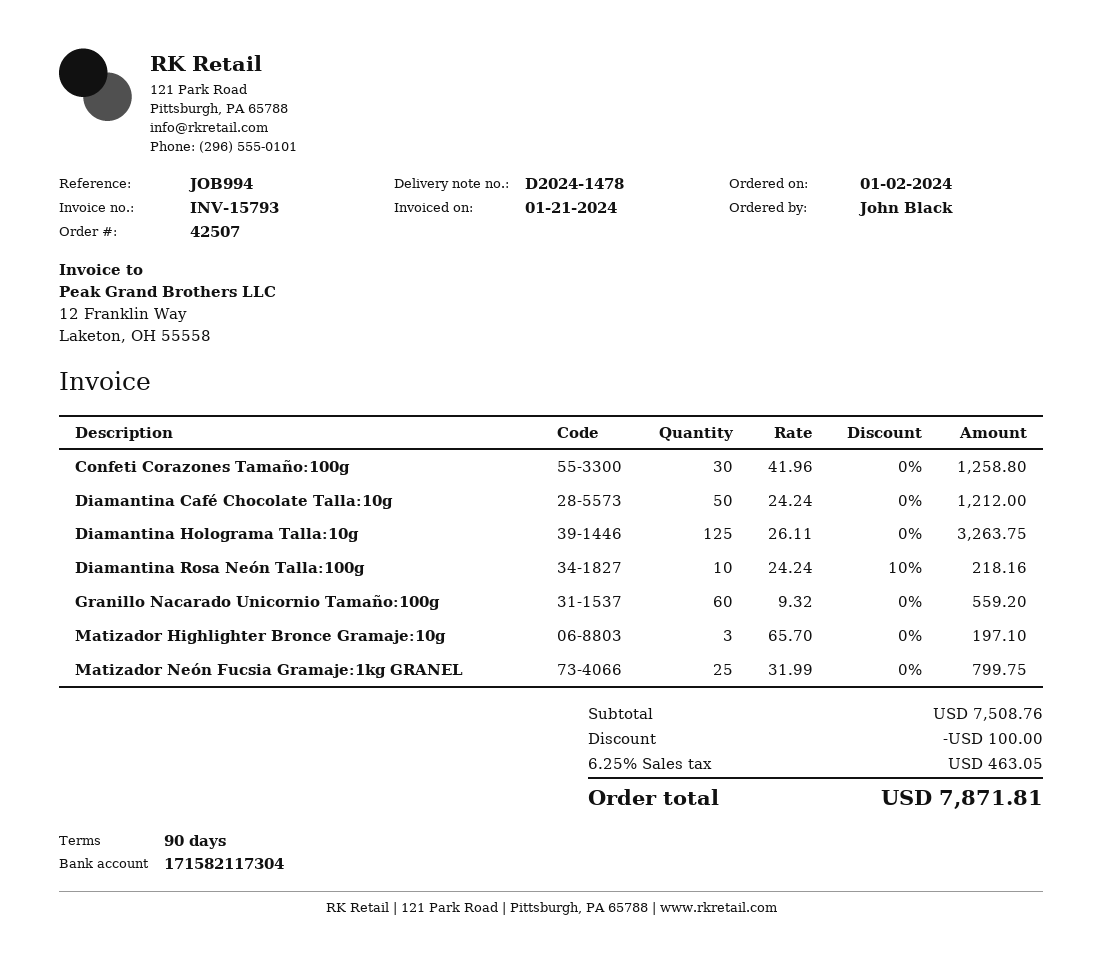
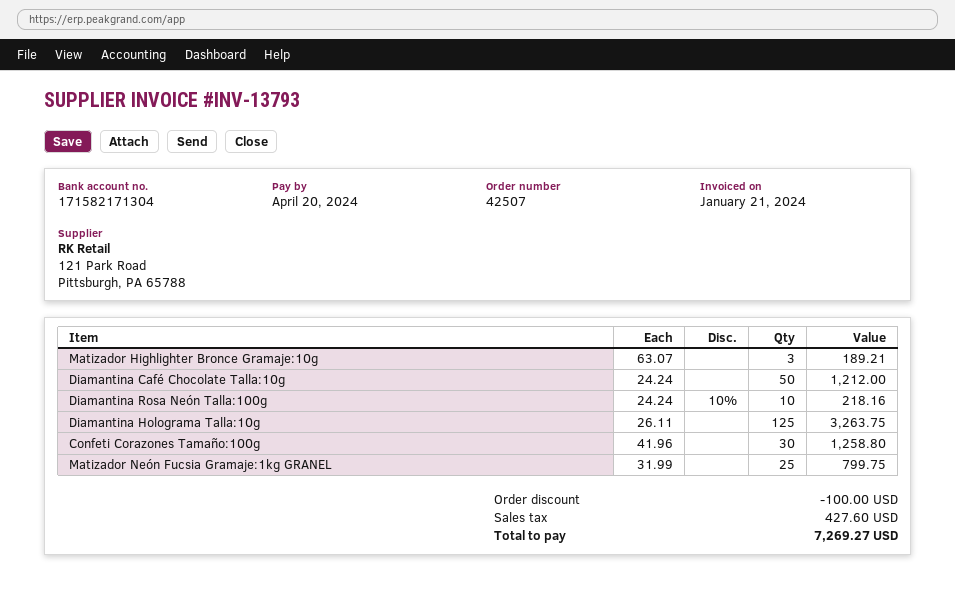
invoice number: INV-15793 -> INV-13793
bank account: 171582117304 -> 171582171304
Granillo Nacarado Unicornio Tamaño:100g: 60 x 9.32 = 559.20 -> none
Matizador Highlighter Bronce Gramaje:10g: 3 x 65.70 = 197.10 -> 3 x 63.07 = 189.21
tax: 463.05 -> 427.60
total: 7871.81 -> 7269.27

